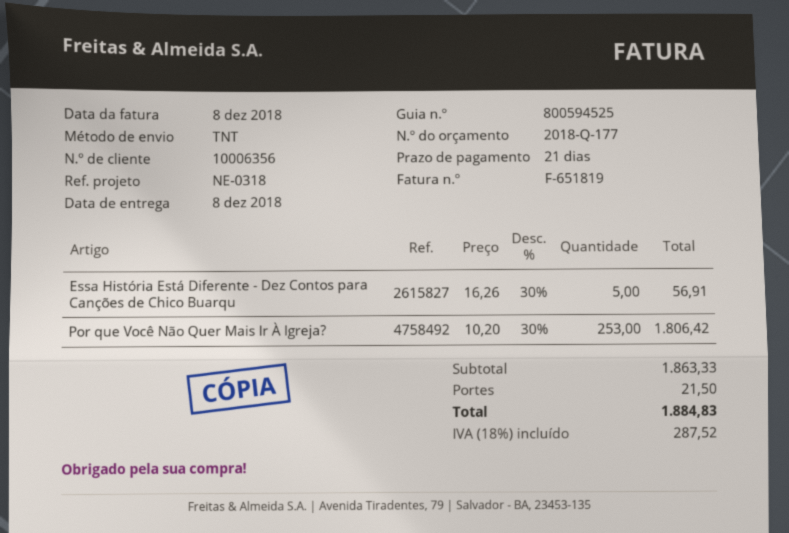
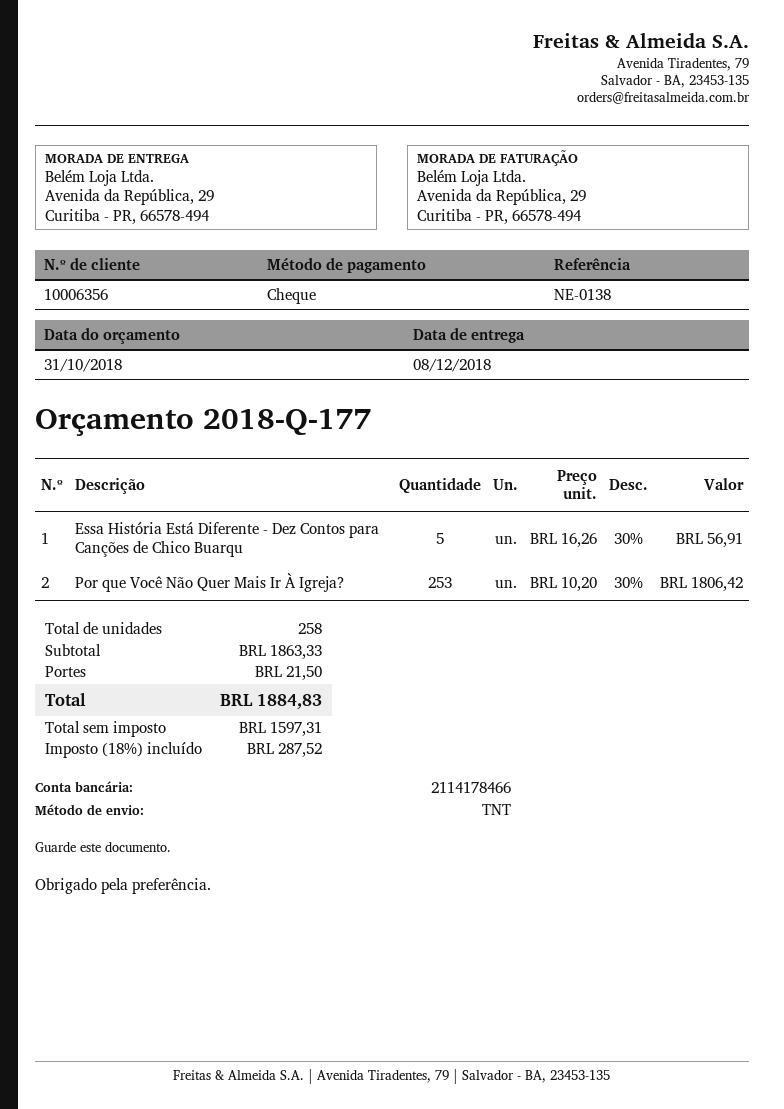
reference: NE-0318 -> NE-0138

